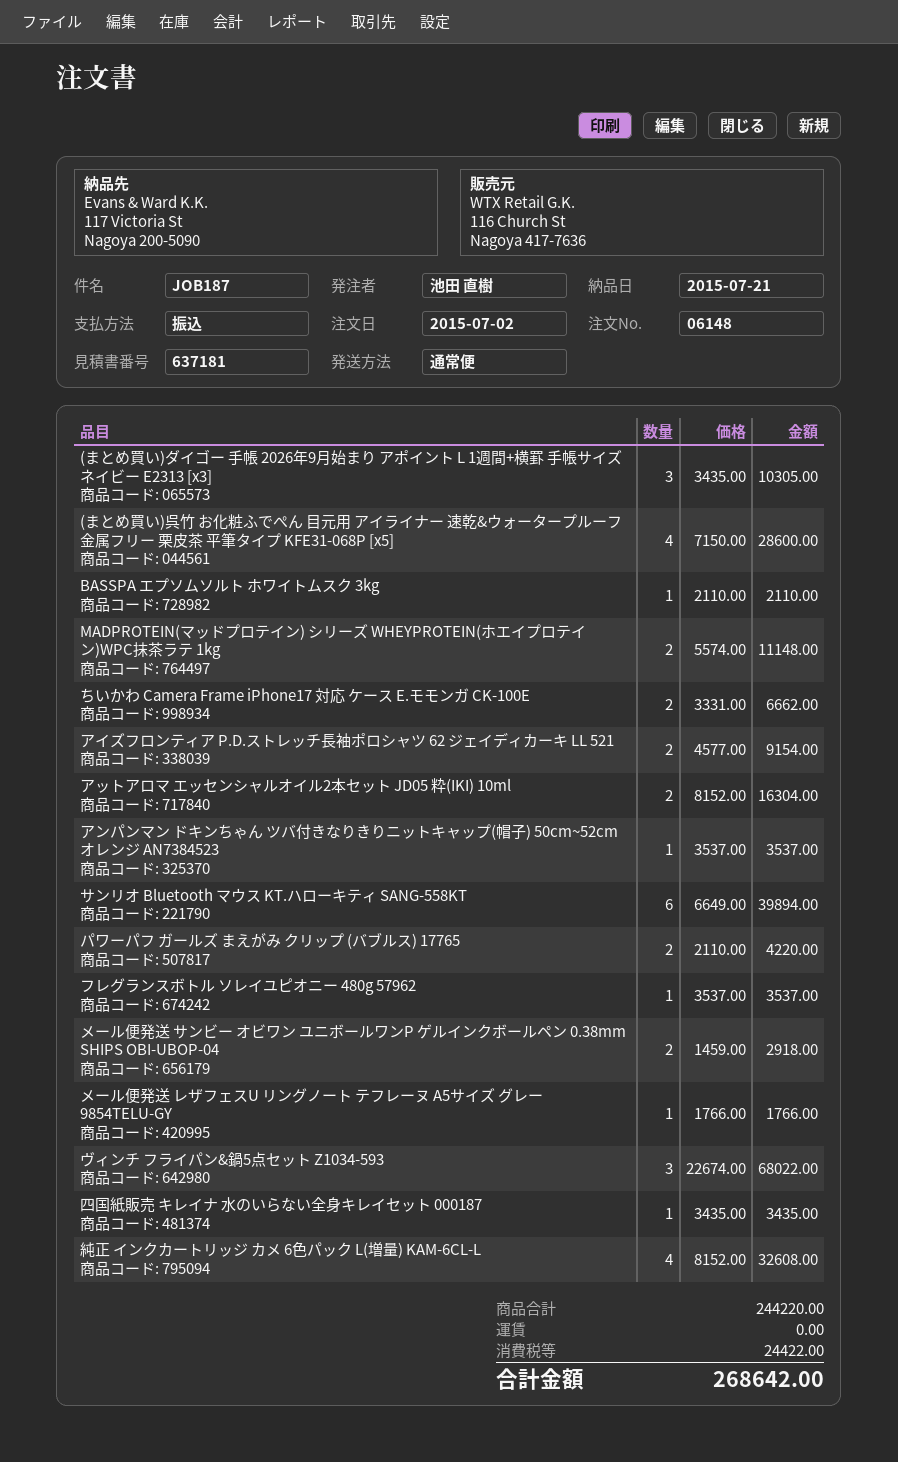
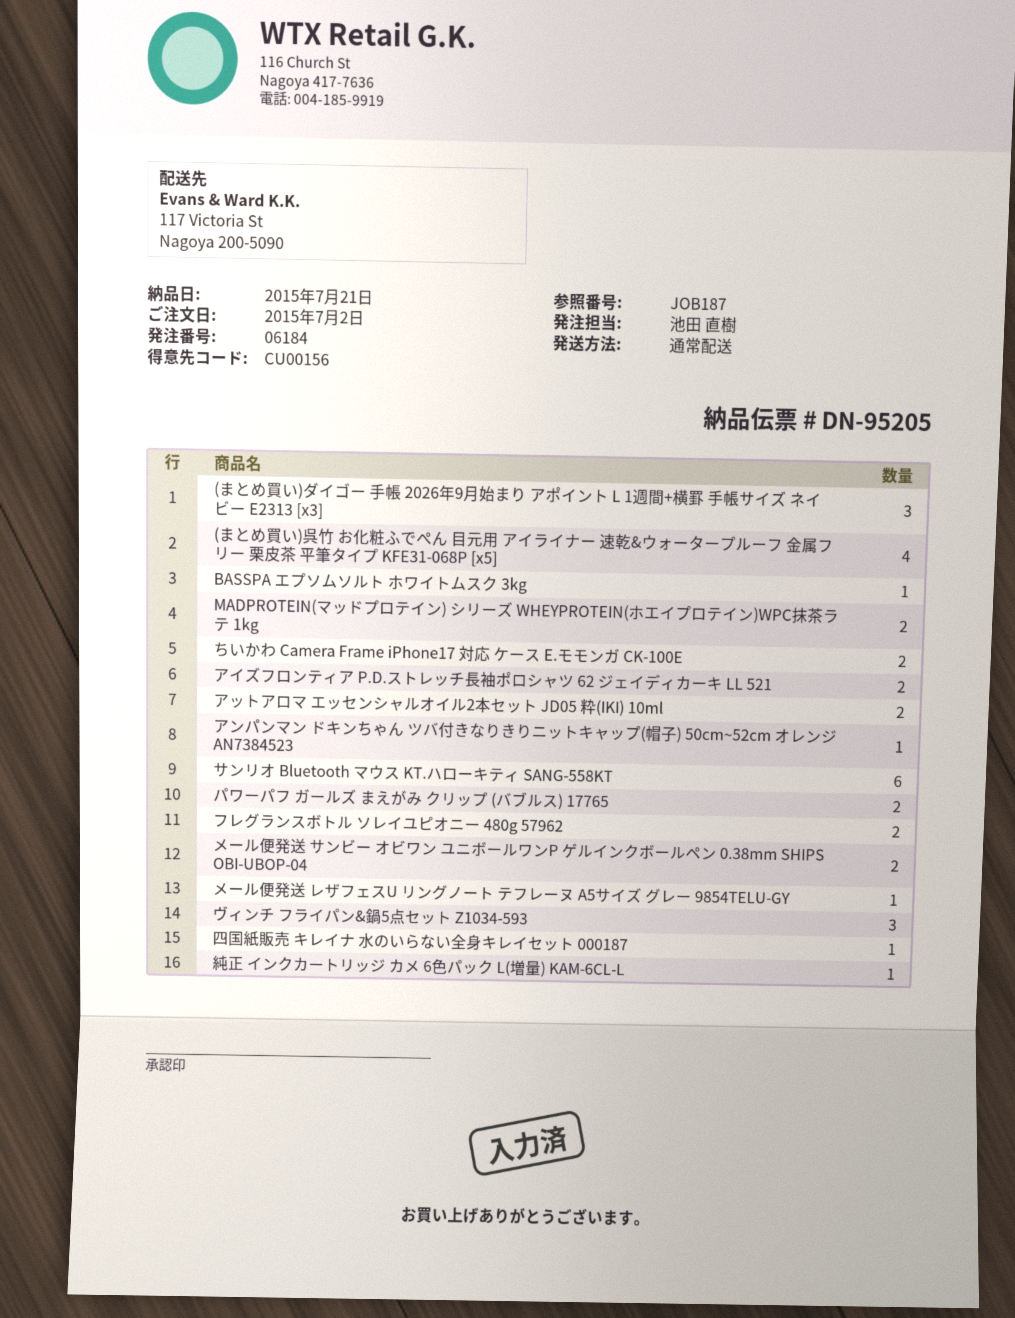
order number: 06148 -> 06184
フレグランスボトル ソレイユピオニー 480g 57962: 1 -> 2
純正 インクカートリッジ カメ 6色パック L(増量) KAM-6CL-L: 4 -> 1

